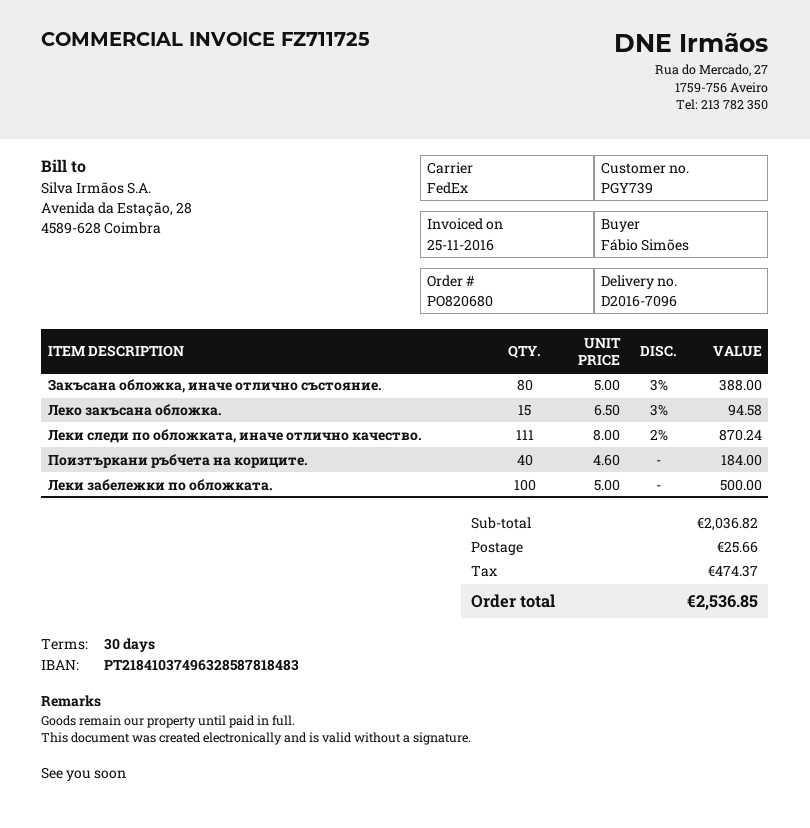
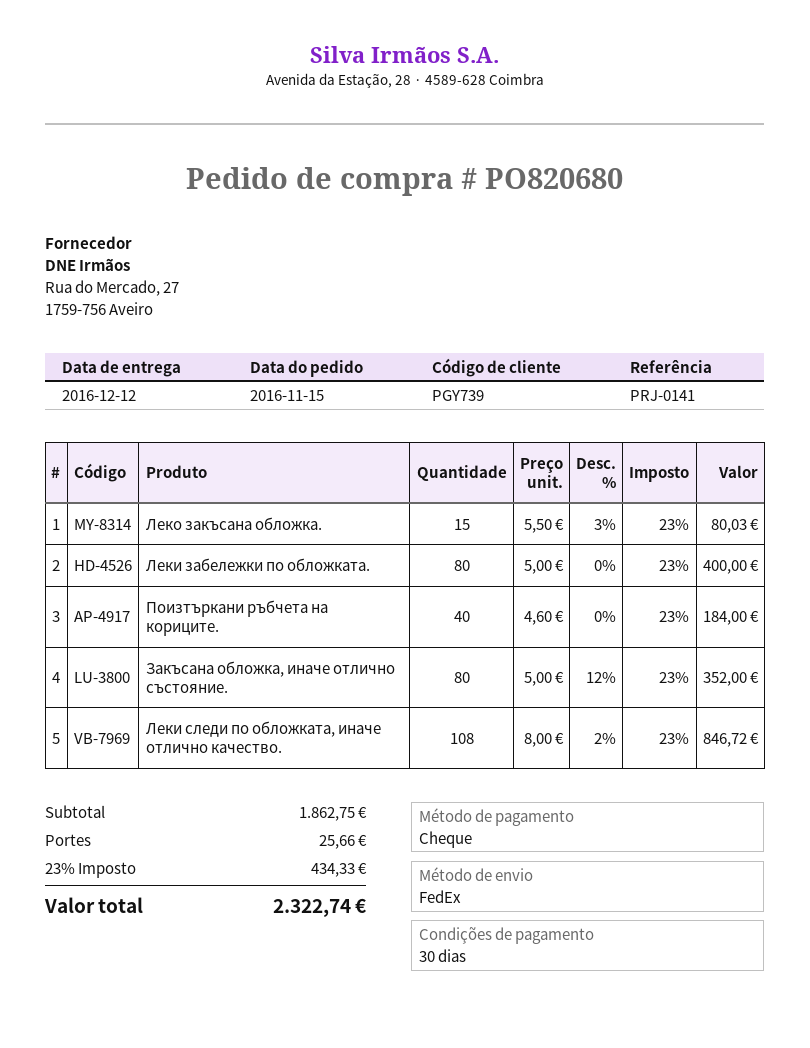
Закъсана обложка, иначе отлично състояние.: 80 x 5.00 - 3% = 388.00 -> 80 x 5.00 - 12% = 352.00
Леко закъсана обложка.: 15 x 6.50 - 3% = 94.58 -> 15 x 5.50 - 3% = 80.03
Леки следи по обложката, иначе отлично качество.: 111 x 8.00 - 2% = 870.24 -> 108 x 8.00 - 2% = 846.72
Леки забележки по обложката.: 100 x 5.00 = 500.00 -> 80 x 5.00 = 400.00
subtotal: 2036.82 -> 1862.75
tax: 474.37 -> 434.33
total: 2536.85 -> 2322.74

